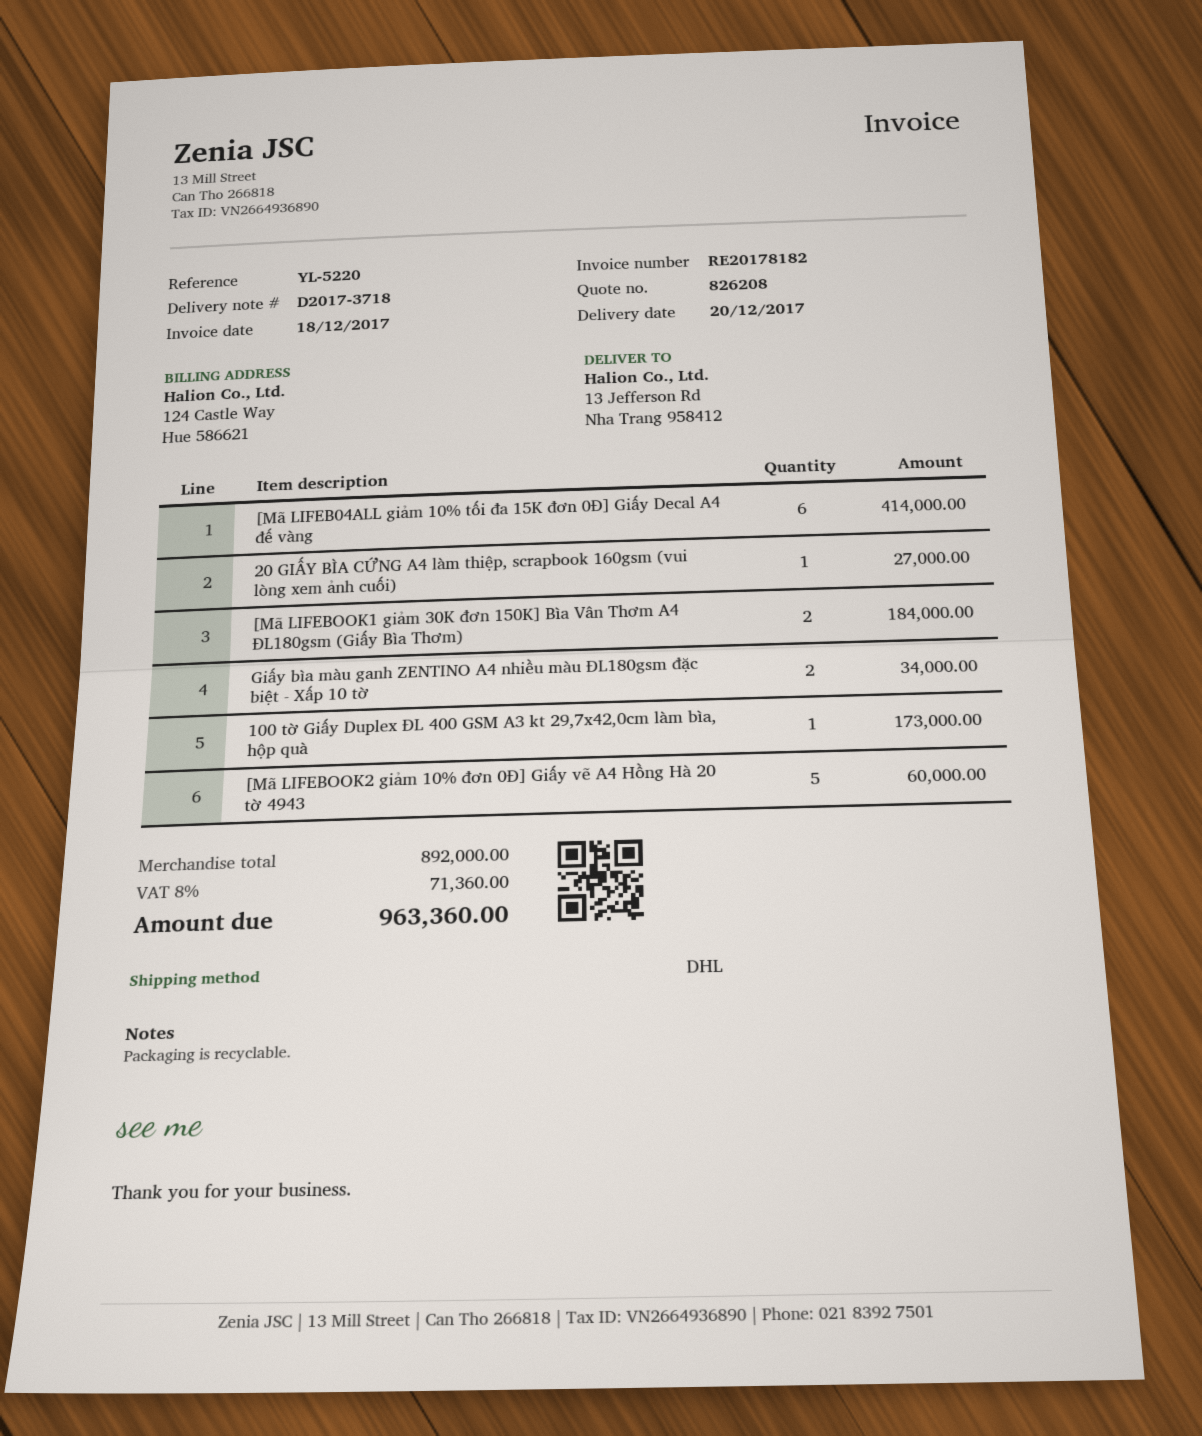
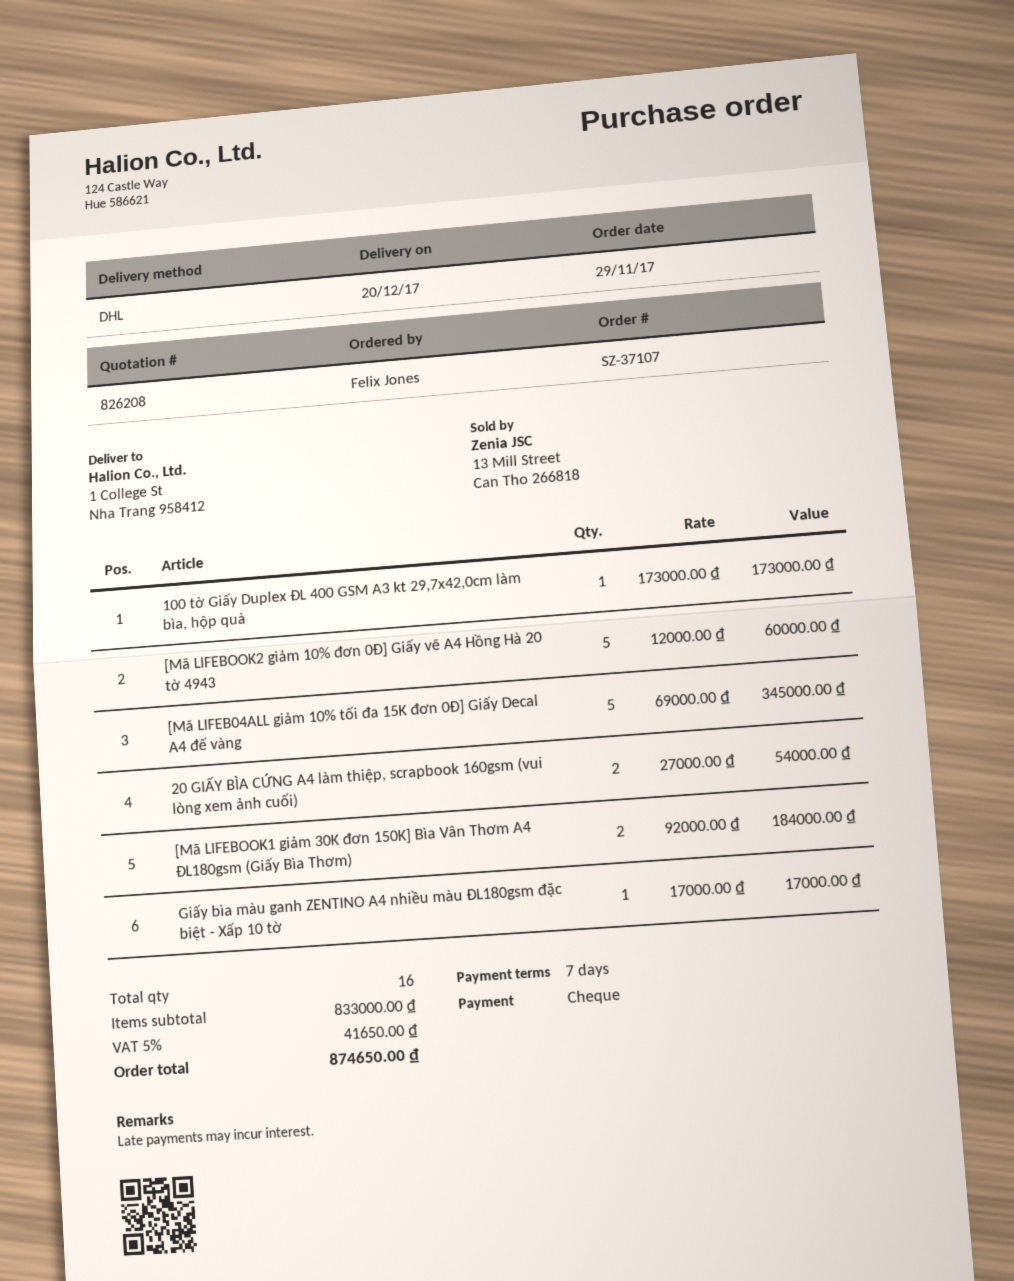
ship to: 13 Jefferson Rd, Nha Trang 958412 -> 1 College St, Nha Trang 958412
[Mã LIFEB04ALL giảm 10% tối đa 15K đơn 0Đ] Giấy Decal A4 đế vàng: 6 for 414000.00 -> 5 for 345000.00
20 GIẤY BÌA CỨNG A4 làm thiệp, scrapbook 160gsm (vui lòng xem ảnh cuối): 1 for 27000.00 -> 2 for 54000.00
Giấy bìa màu ganh ZENTINO A4 nhiều màu ĐL180gsm đặc biệt - Xấp 10 tờ: 2 for 34000.00 -> 1 for 17000.00
subtotal: 892000.00 -> 833000.00
tax: 8% = 71360.00 -> 5% = 41650.00
total: 963360.00 -> 874650.00

